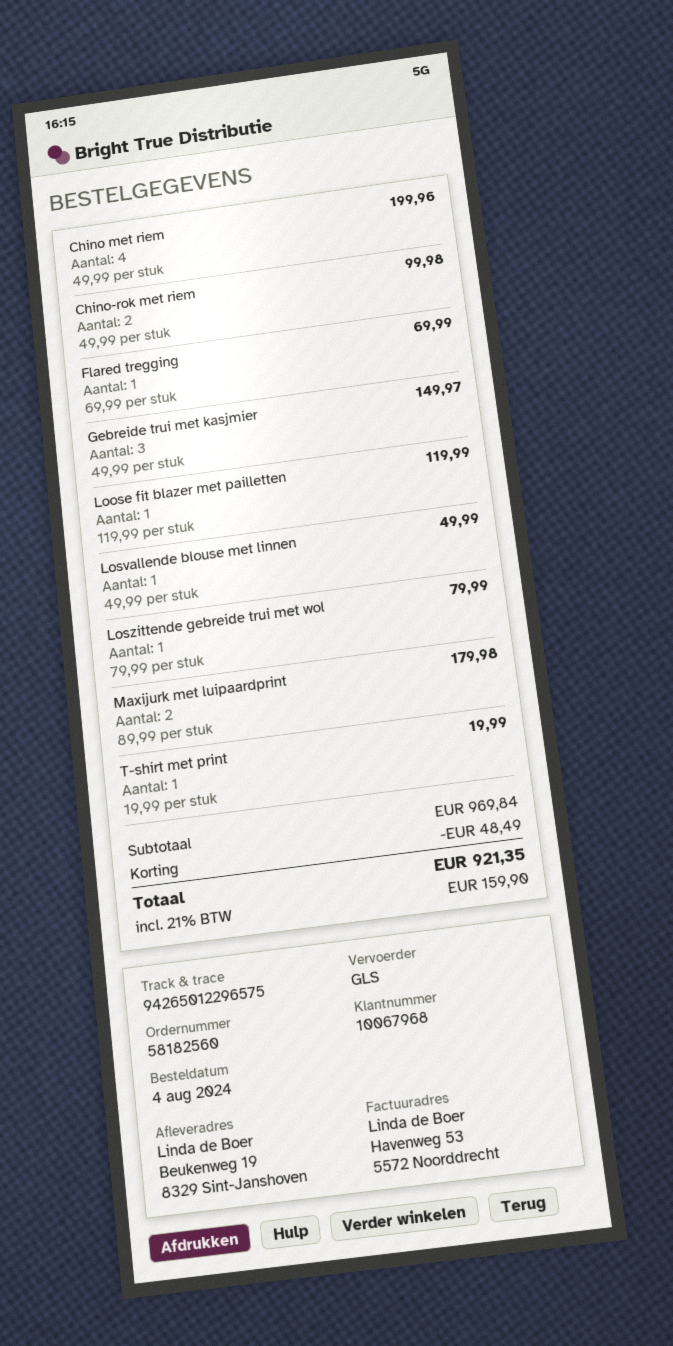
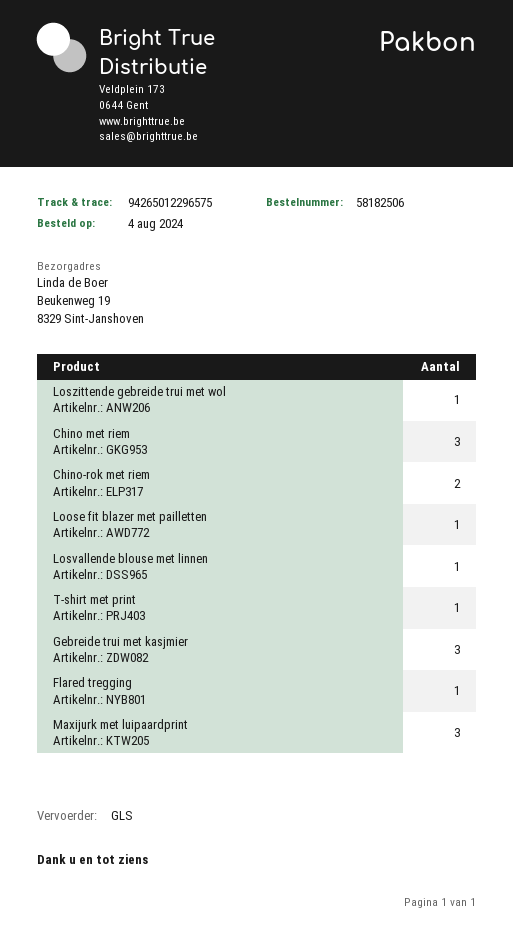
order number: 58182560 -> 58182506
Chino met riem: 4 -> 3
Maxijurk met luipaardprint: 2 -> 3

